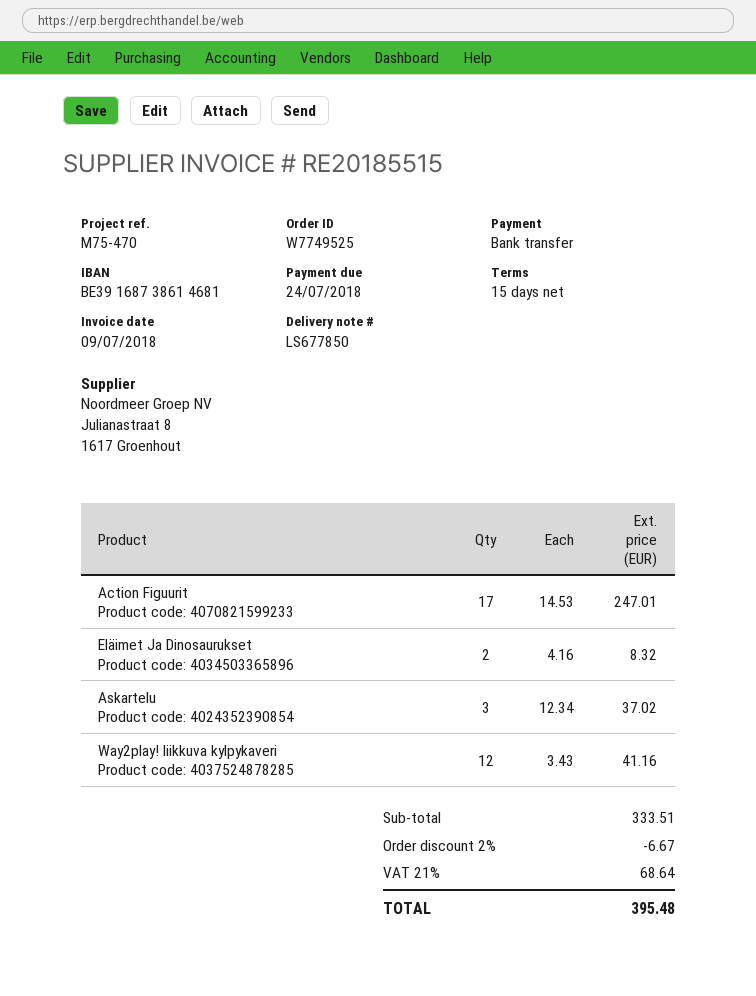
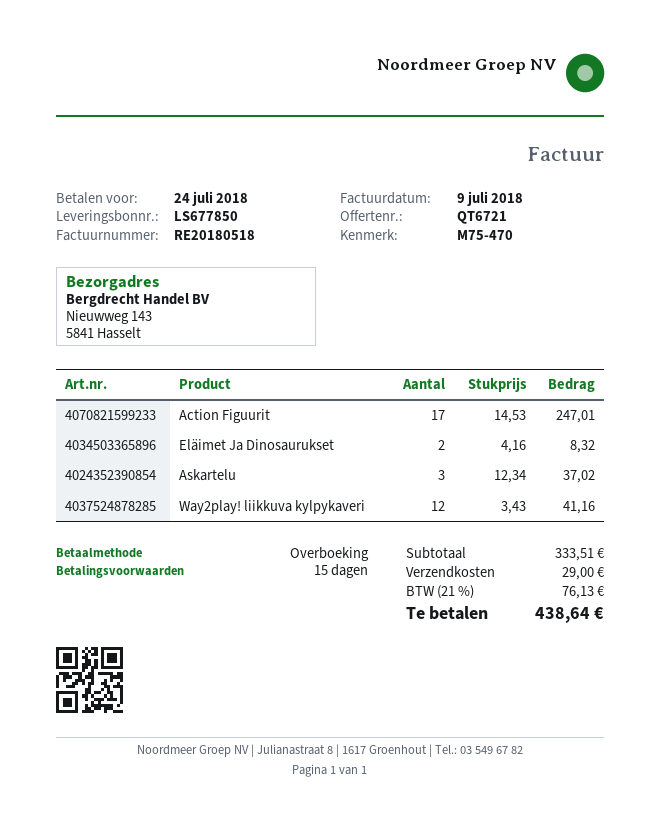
invoice number: RE20185515 -> RE20180518
discount: 2% = 6.67 -> none
shipping: none -> 29.00
tax: 21% = 68.64 -> 21% = 76.13
total: 395.48 -> 438.64

